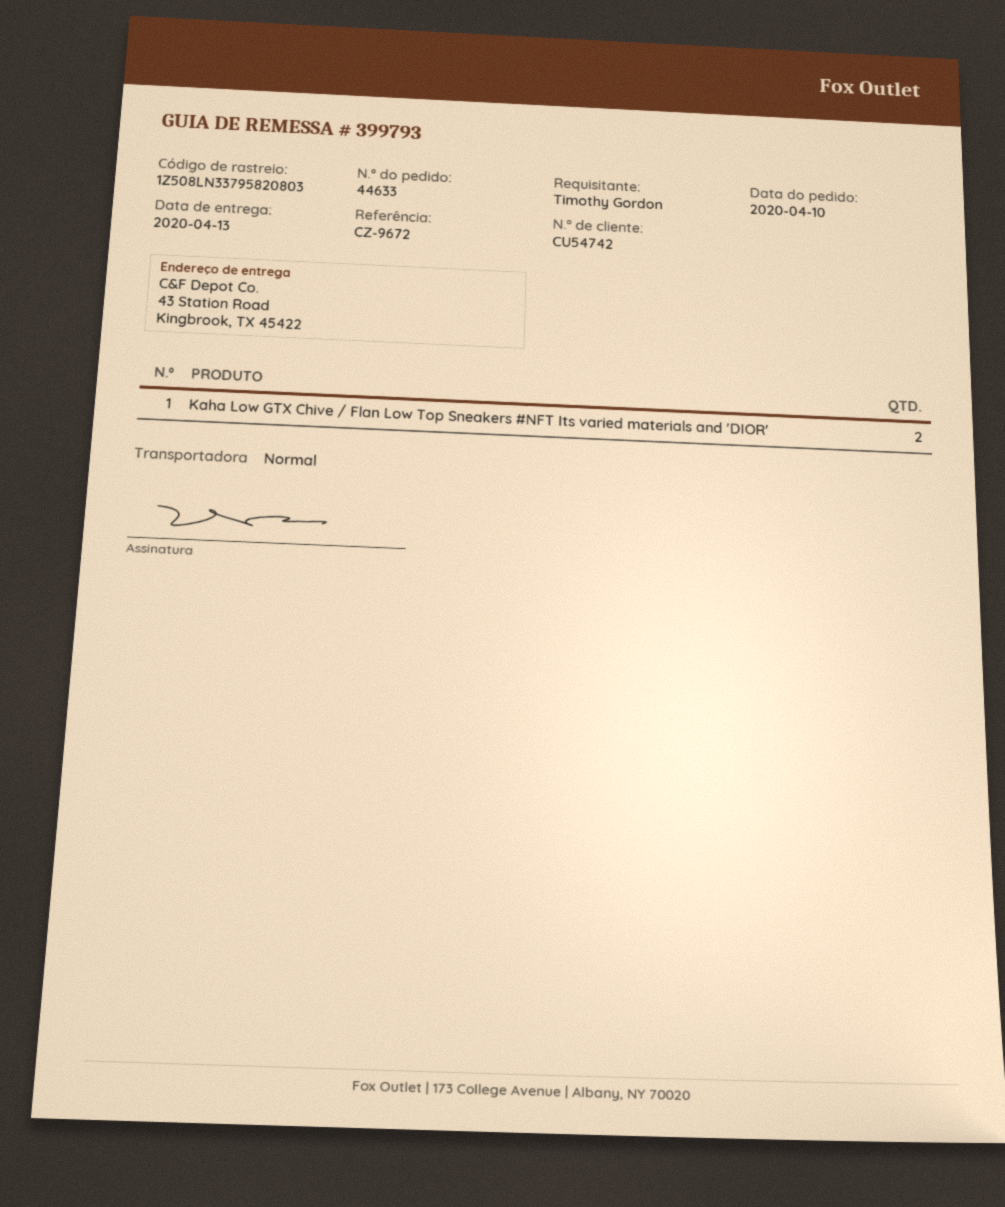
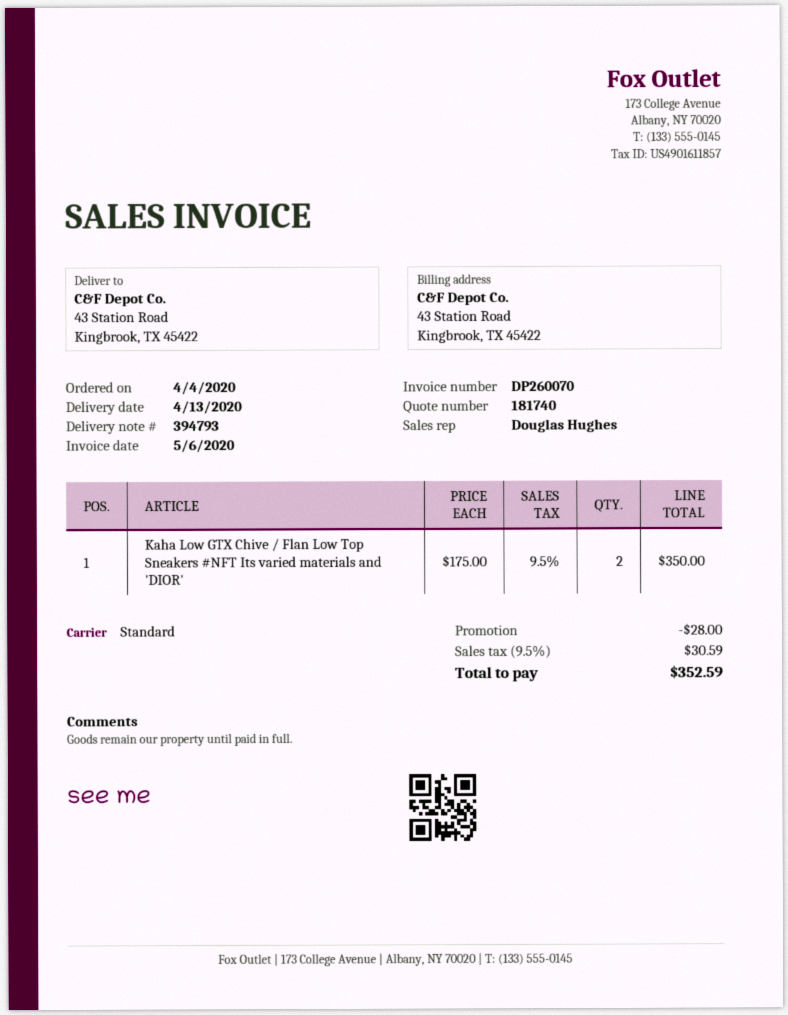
order date: 2020-04-10 -> 2020-04-04
delivery note number: 399793 -> 394793

